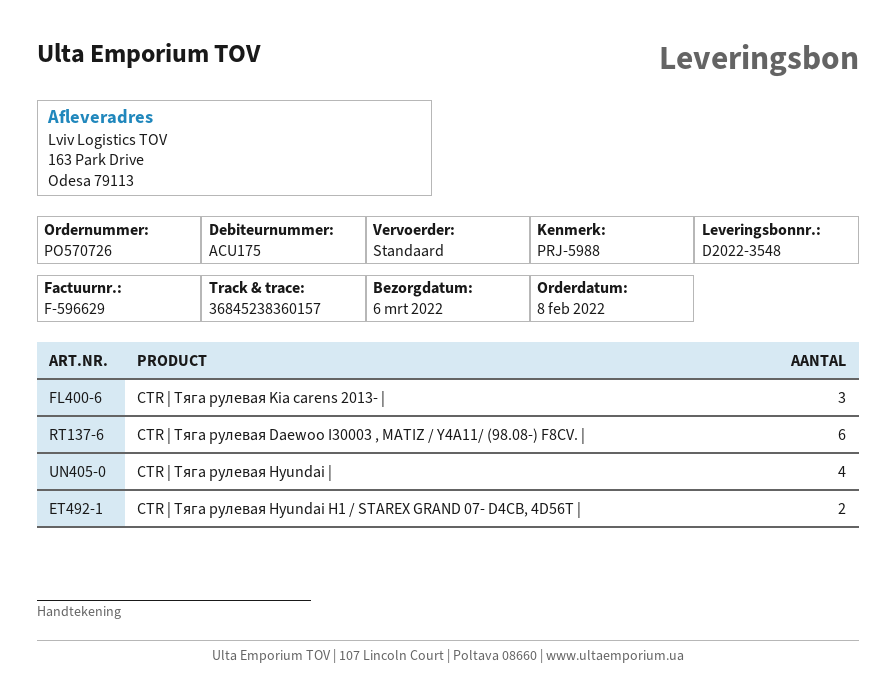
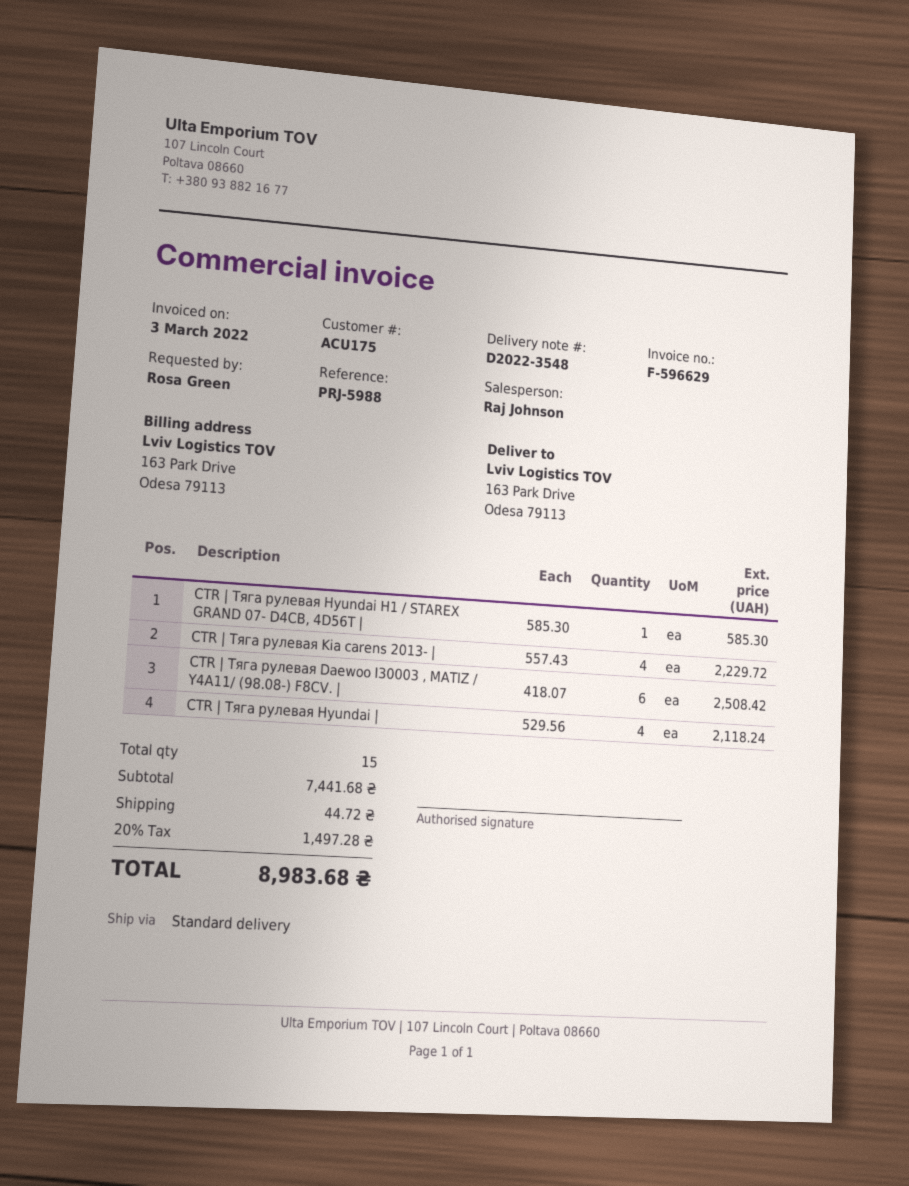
CTR | Тяга рулевая Kia carens 2013- |: 3 -> 4
CTR | Тяга рулевая Hyundai H1 / STAREX GRAND 07- D4CB, 4D56T |: 2 -> 1

